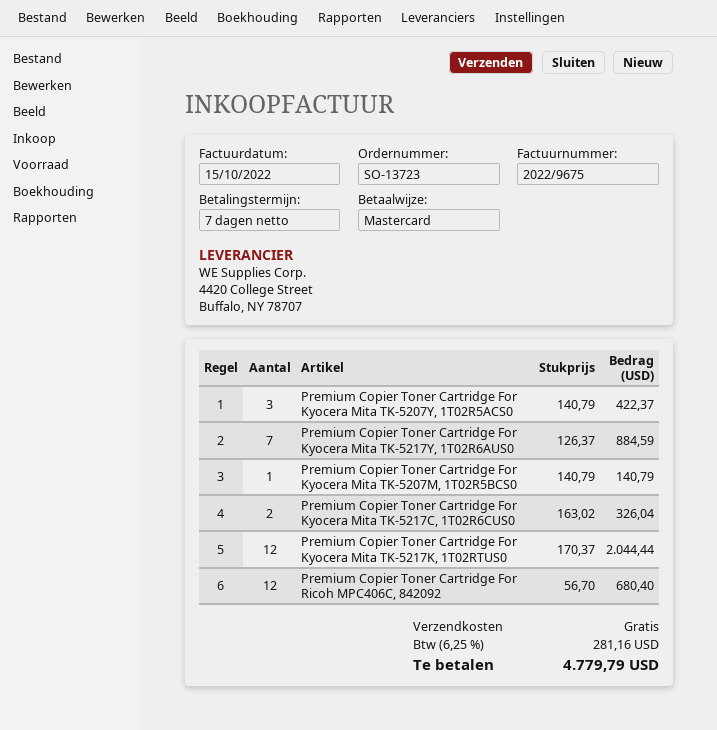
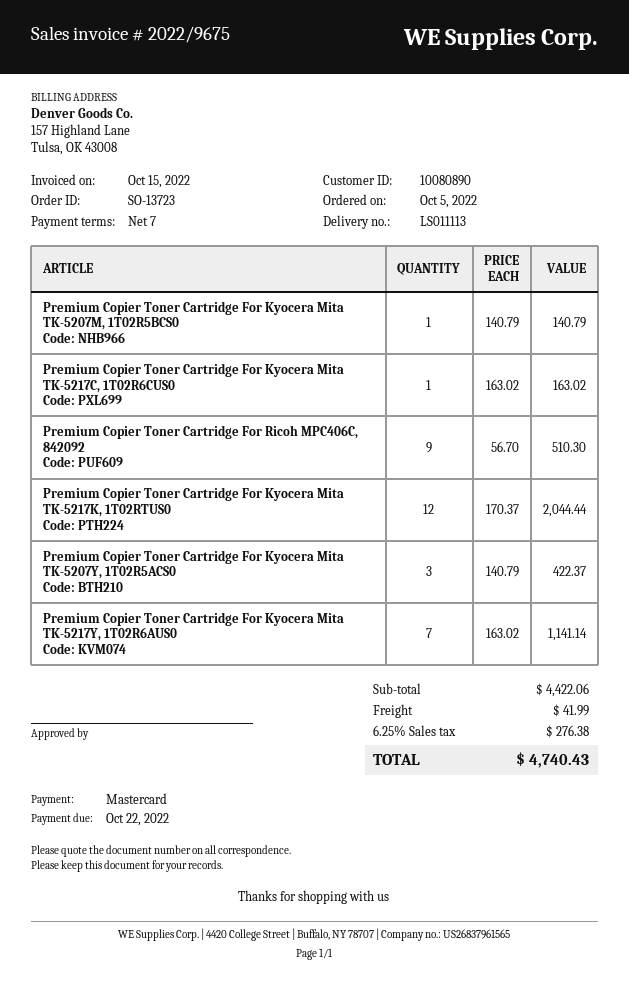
Premium Copier Toner Cartridge For Kyocera Mita TK-5217Y, 1T02R6AUS0: 7 x 126.37 = 884.59 -> 7 x 163.02 = 1141.14
Premium Copier Toner Cartridge For Kyocera Mita TK-5217C, 1T02R6CUS0: 2 x 163.02 = 326.04 -> 1 x 163.02 = 163.02
Premium Copier Toner Cartridge For Ricoh MPC406C, 842092: 12 x 56.70 = 680.40 -> 9 x 56.70 = 510.30
shipping: 0.00 -> 41.99
tax: 6.25% = 281.16 -> 6.25% = 276.38
total: 4779.79 -> 4740.43

